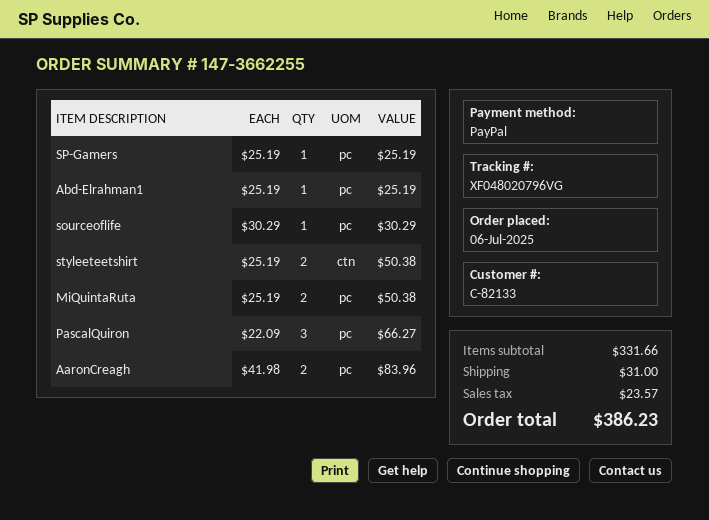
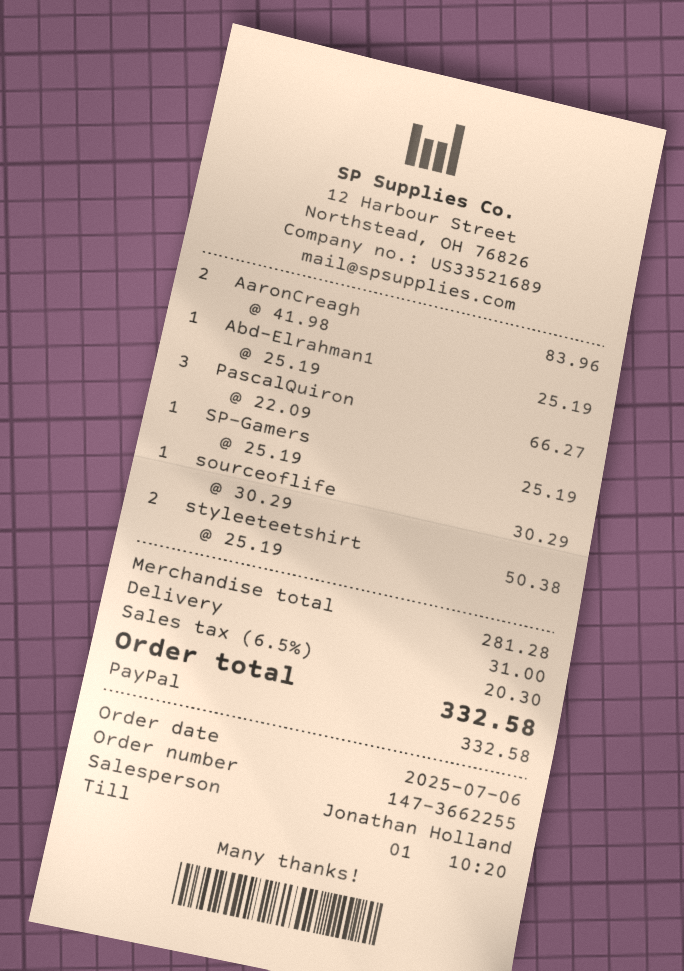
MiQuintaRuta: 2 x 25.19 = 50.38 -> none
subtotal: 331.66 -> 281.28
tax: 23.57 -> 20.30
total: 386.23 -> 332.58

